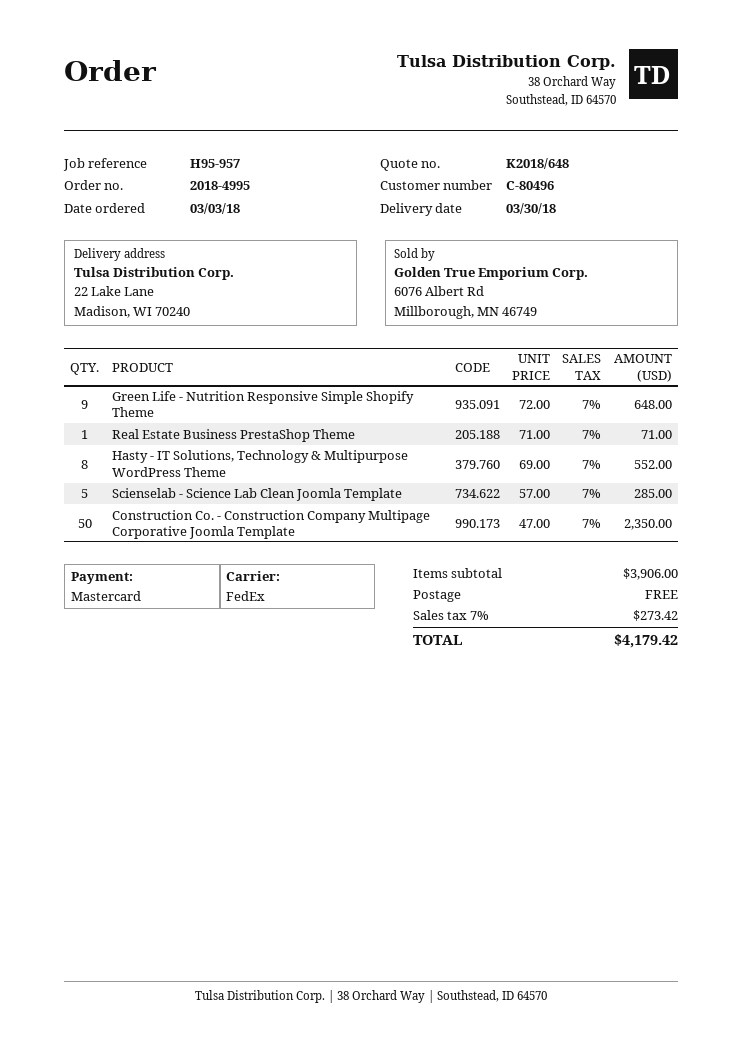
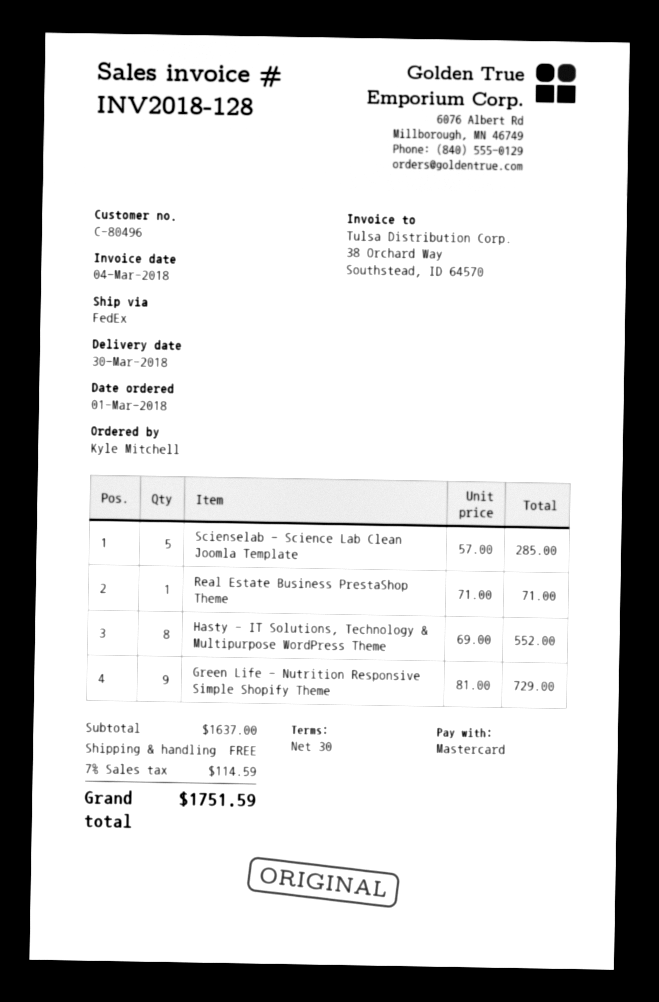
order date: 2018-03-03 -> 2018-03-01
Green Life - Nutrition Responsive Simple Shopify Theme: 9 x 72.00 = 648.00 -> 9 x 81.00 = 729.00
Construction Co. - Construction Company Multipage Corporative Joomla Template: 50 x 47.00 = 2350.00 -> none
subtotal: 3906.00 -> 1637.00
tax: 7% = 273.42 -> 7% = 114.59
total: 4179.42 -> 1751.59

